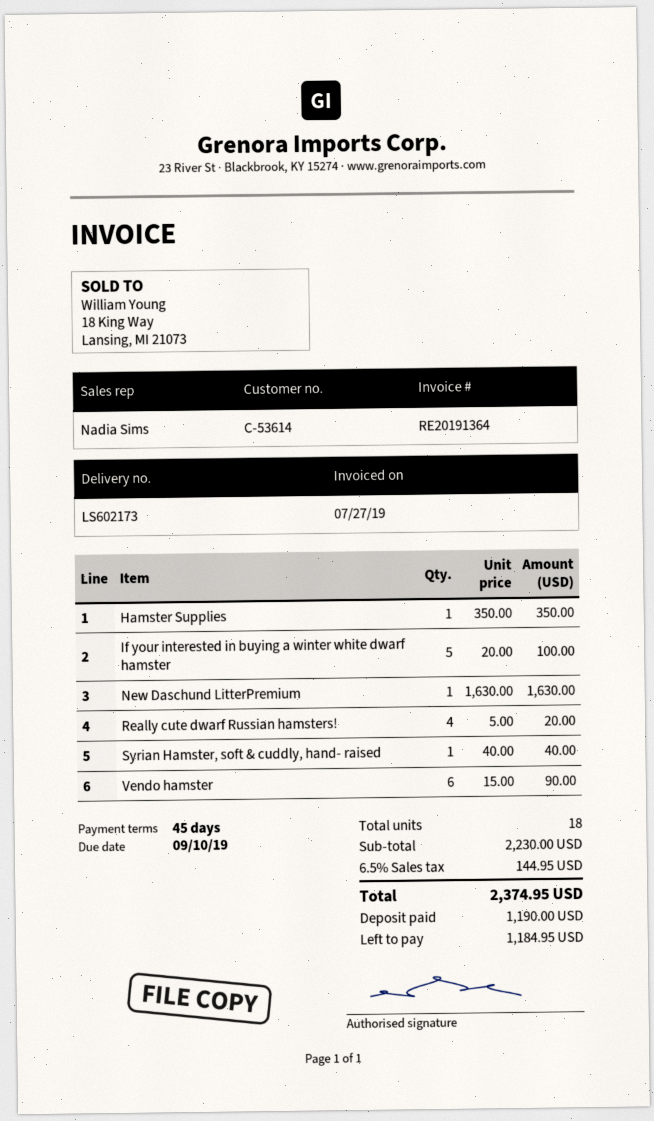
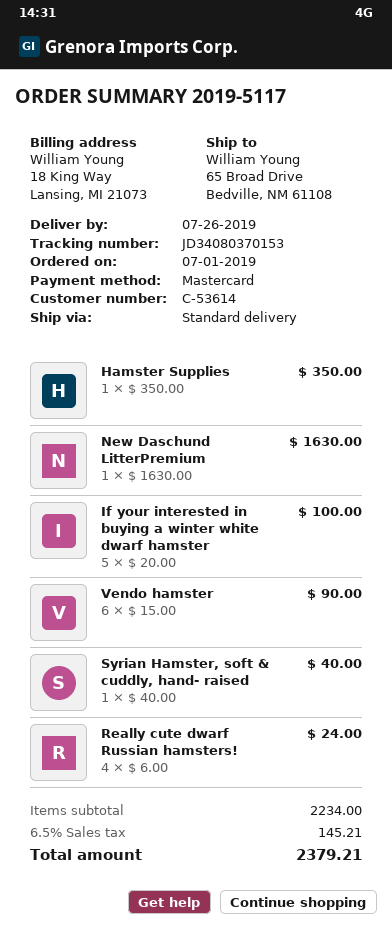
Really cute dwarf Russian hamsters!: 4 x 5.00 = 20.00 -> 4 x 6.00 = 24.00
subtotal: 2230.00 -> 2234.00
tax: 6.5% = 144.95 -> 6.5% = 145.21
total: 2374.95 -> 2379.21

